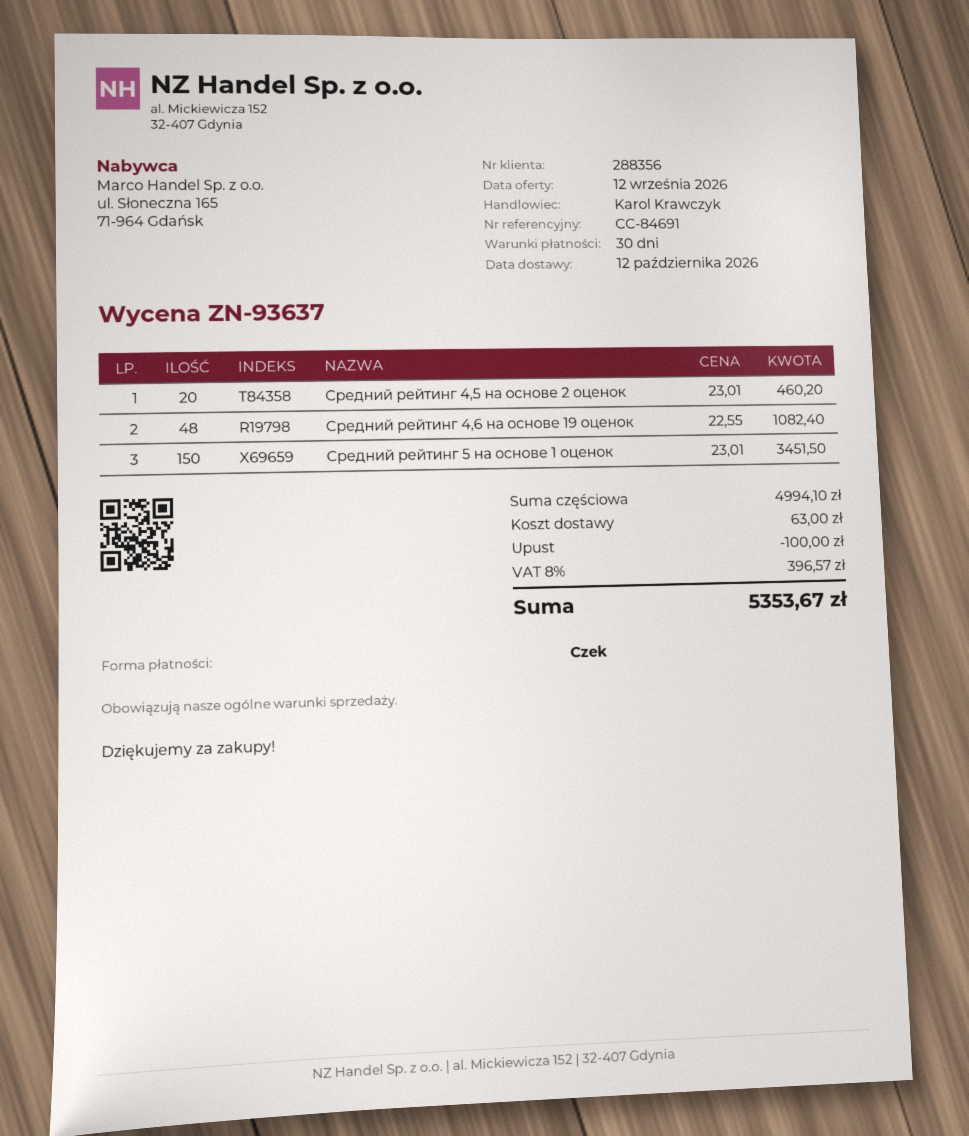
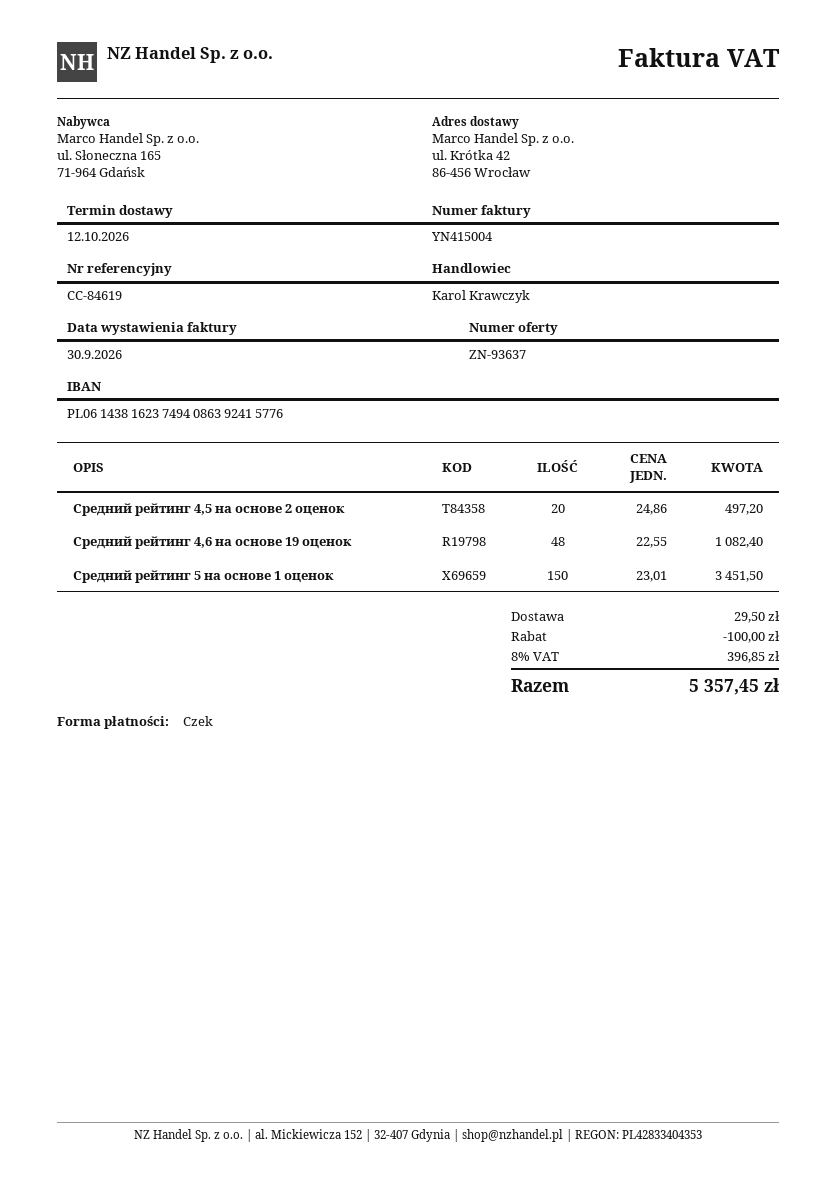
reference: CC-84691 -> CC-84619
Средний рейтинг 4,5 на основе 2 оценок: 20 x 23.01 = 460.20 -> 20 x 24.86 = 497.20
shipping: 63.00 -> 29.50
tax: 8% = 396.57 -> 8% = 396.85
total: 5353.67 -> 5357.45

